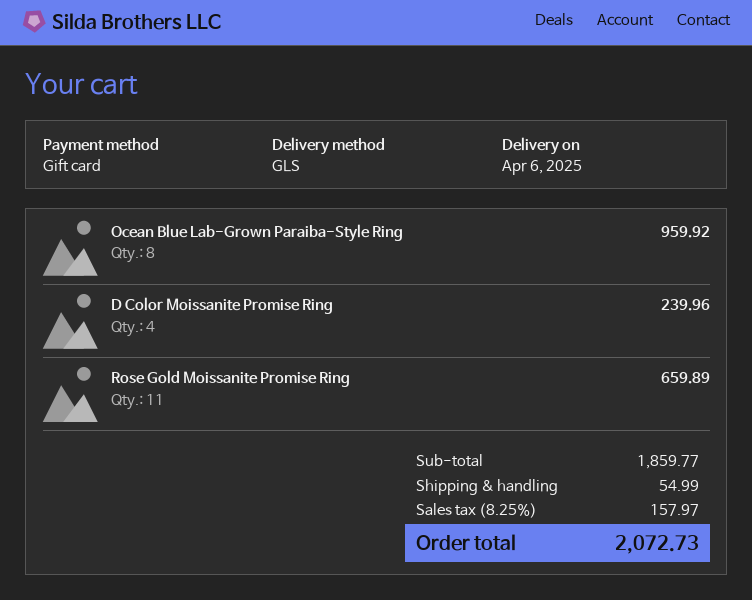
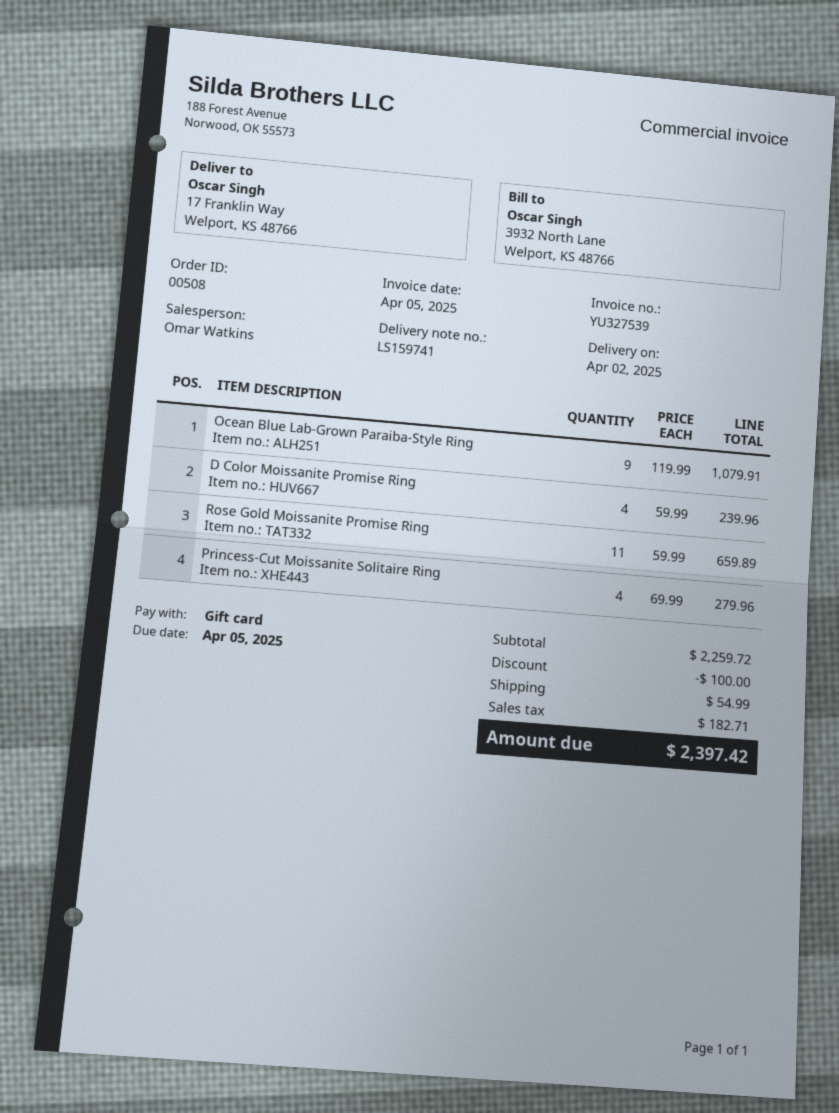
delivery date: 2025-04-06 -> 2025-04-02
Ocean Blue Lab-Grown Paraiba-Style Ring: 8 for 959.92 -> 9 for 1079.91
Princess-Cut Moissanite Solitaire Ring: none -> 4 for 279.96
subtotal: 1859.77 -> 2259.72
discount: none -> 100.00
tax: 157.97 -> 182.71
total: 2072.73 -> 2397.42

